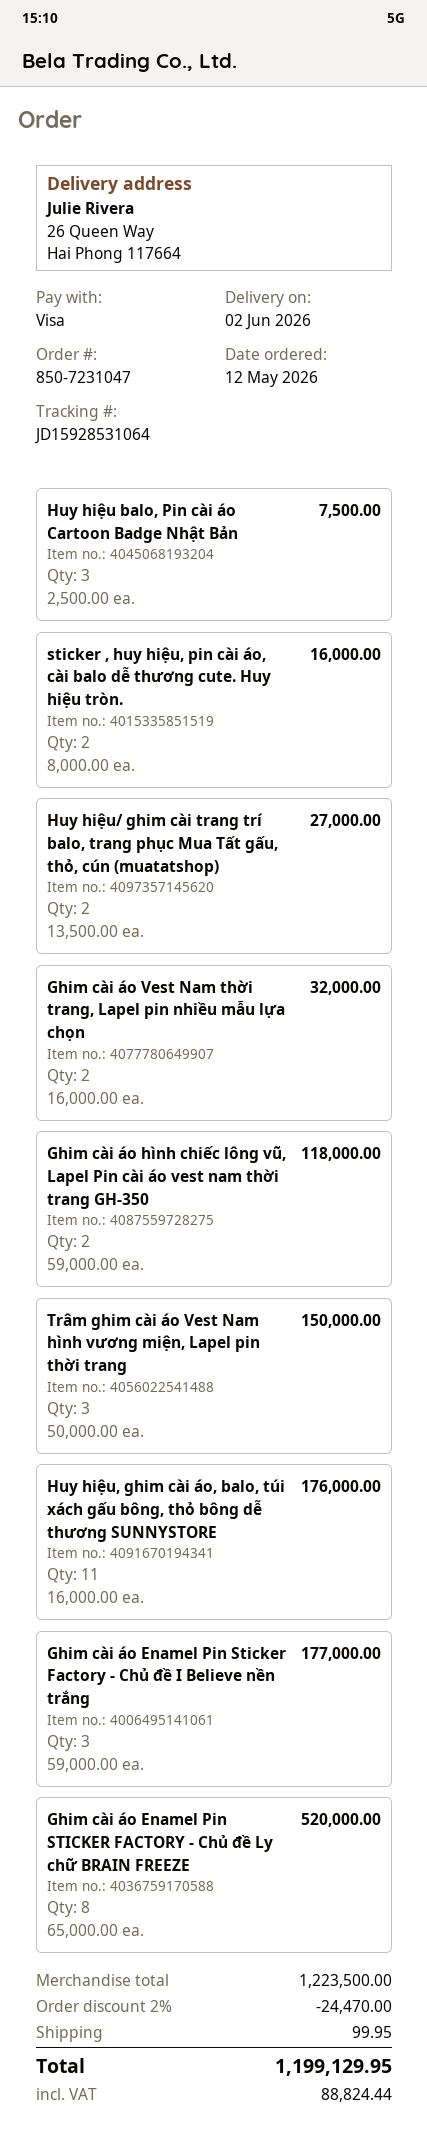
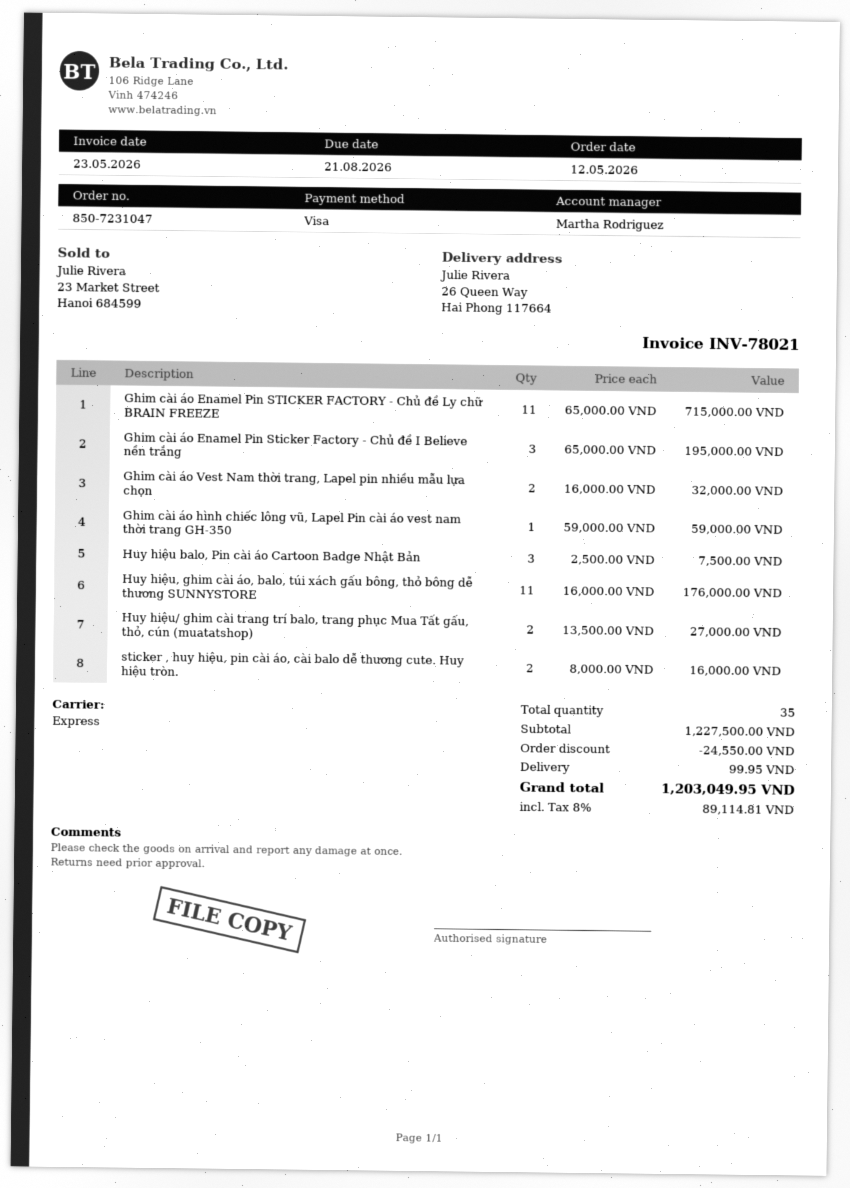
Ghim cài áo hình chiếc lông vũ, Lapel Pin cài áo vest nam thời trang GH-350: 2 x 59000.00 = 118000.00 -> 1 x 59000.00 = 59000.00
Trâm ghim cài áo Vest Nam hình vương miện, Lapel pin thời trang: 3 x 50000.00 = 150000.00 -> none
Ghim cài áo Enamel Pin Sticker Factory - Chủ đề I Believe nền trắng: 3 x 59000.00 = 177000.00 -> 3 x 65000.00 = 195000.00
Ghim cài áo Enamel Pin STICKER FACTORY - Chủ đề Ly chữ BRAIN FREEZE: 8 x 65000.00 = 520000.00 -> 11 x 65000.00 = 715000.00
subtotal: 1223500.00 -> 1227500.00
discount: 24470.00 -> 24550.00
tax: 88824.44 -> 89114.81
total: 1199129.95 -> 1203049.95

